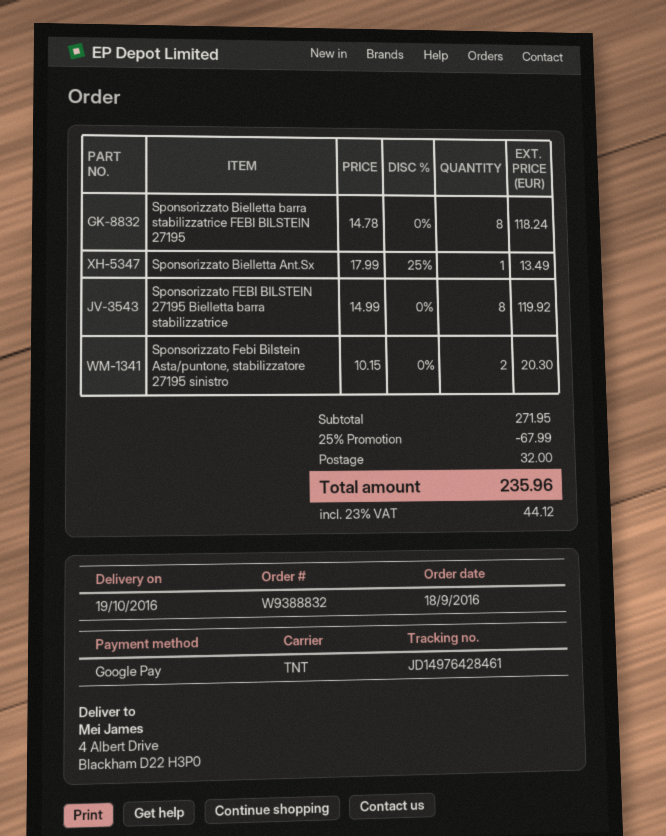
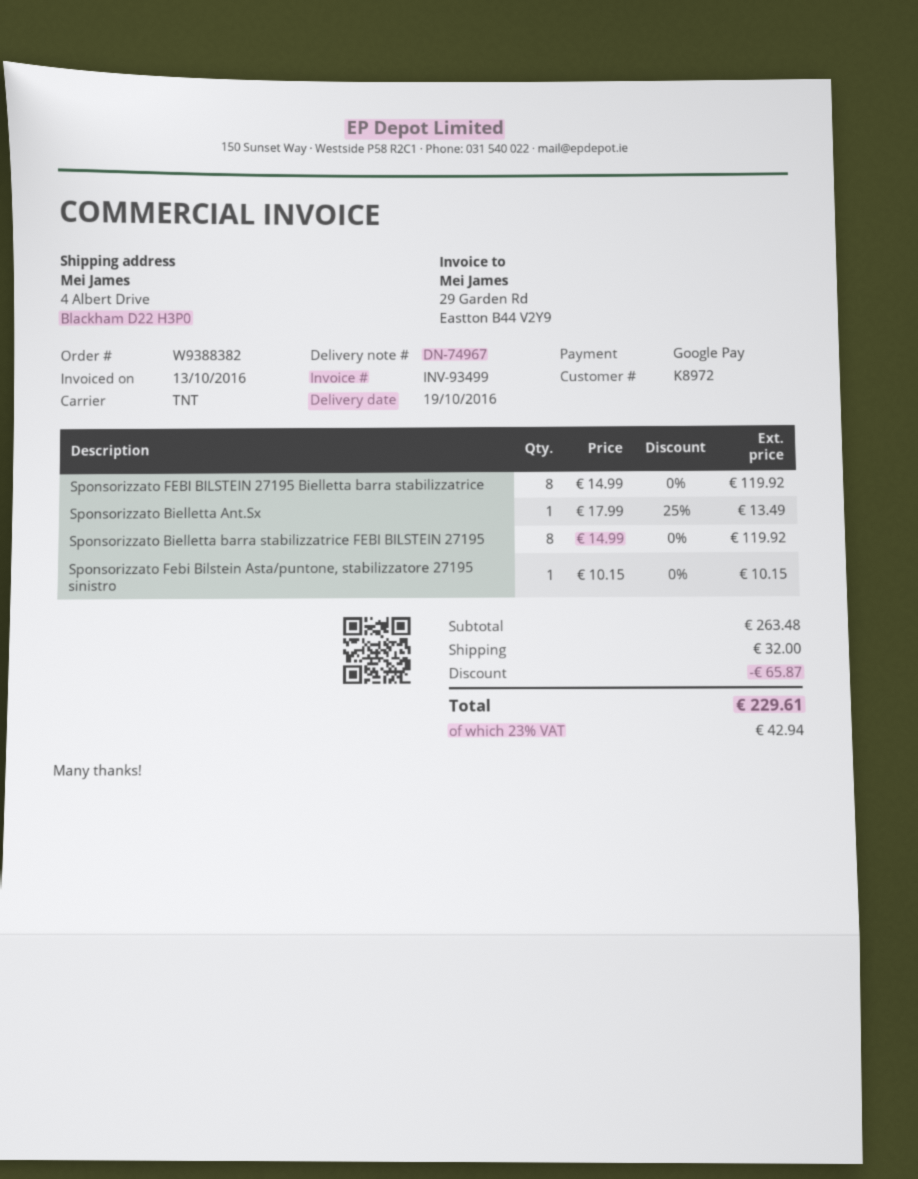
order number: W9388832 -> W9388382
Sponsorizzato Bielletta barra stabilizzatrice FEBI BILSTEIN 27195: 8 x 14.78 = 118.24 -> 8 x 14.99 = 119.92
Sponsorizzato Febi Bilstein Asta/puntone, stabilizzatore 27195 sinistro: 2 x 10.15 = 20.30 -> 1 x 10.15 = 10.15
subtotal: 271.95 -> 263.48
discount: 67.99 -> 65.87
tax: 23% = 44.12 -> 23% = 42.94
total: 235.96 -> 229.61

